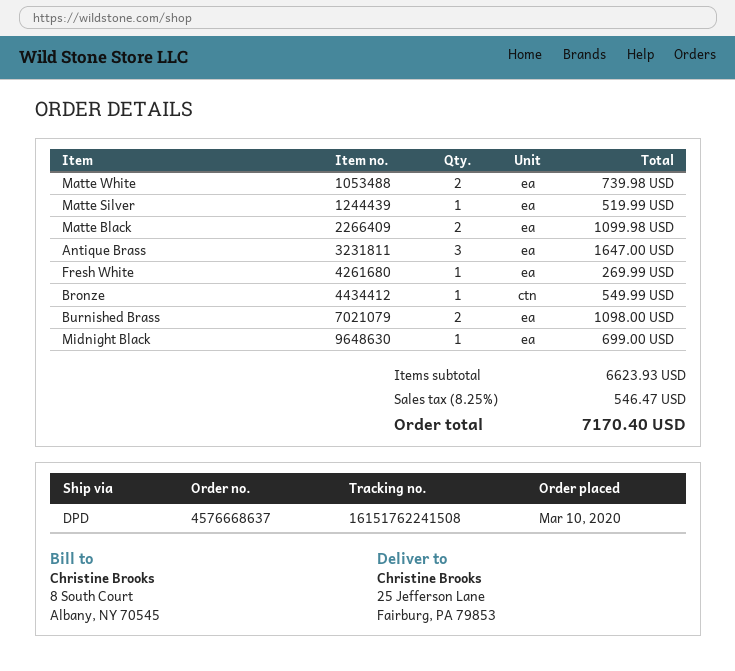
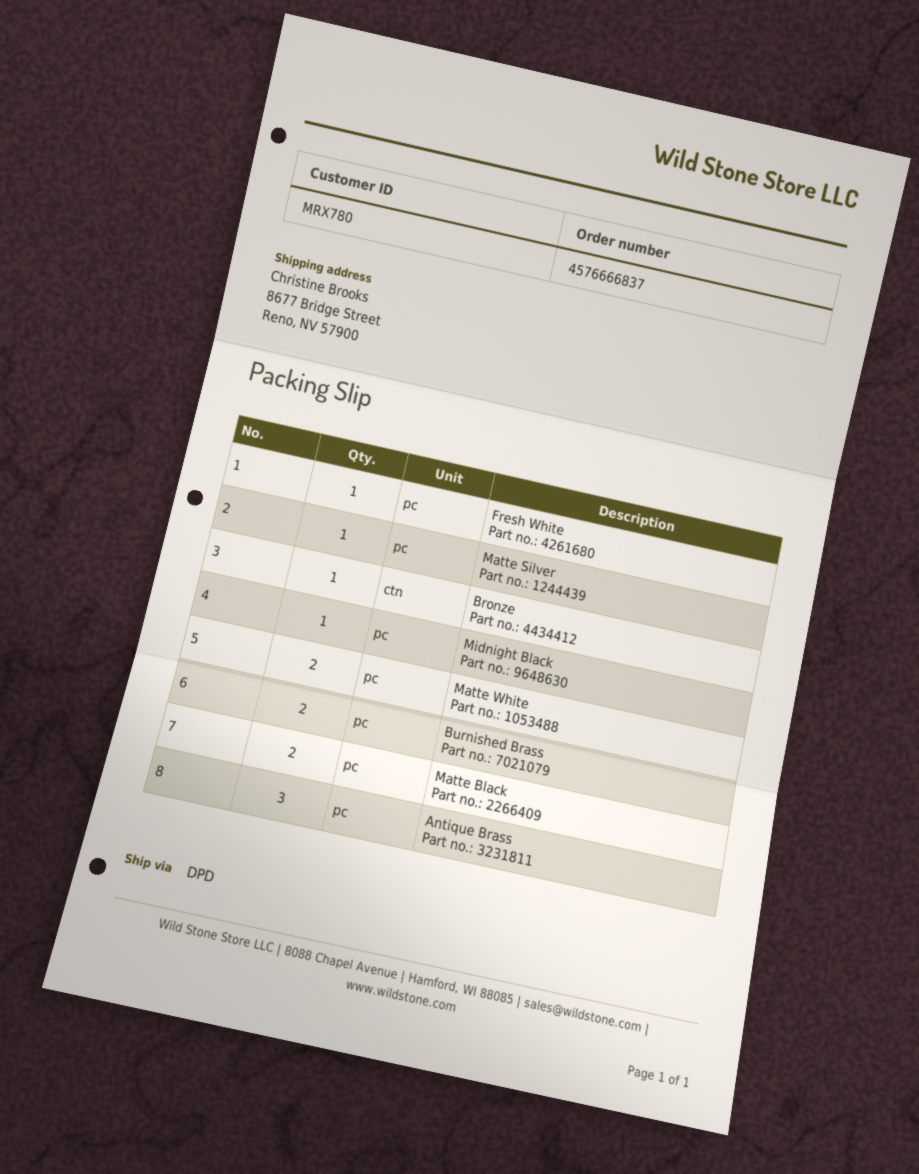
order number: 4576668637 -> 4576666837
ship to: 25 Jefferson Lane, Fairburg, PA 79853 -> 8677 Bridge Street, Reno, NV 57900

